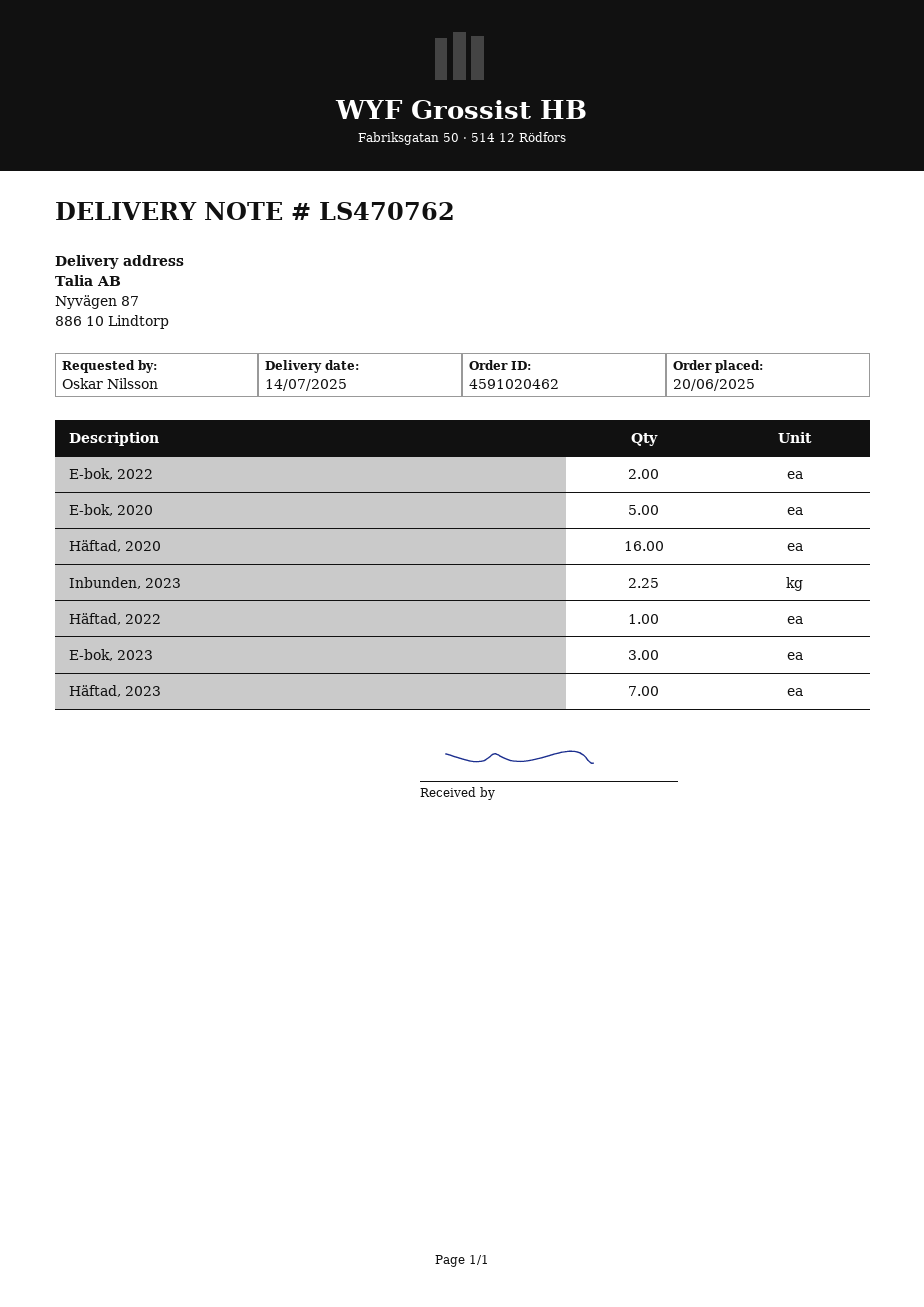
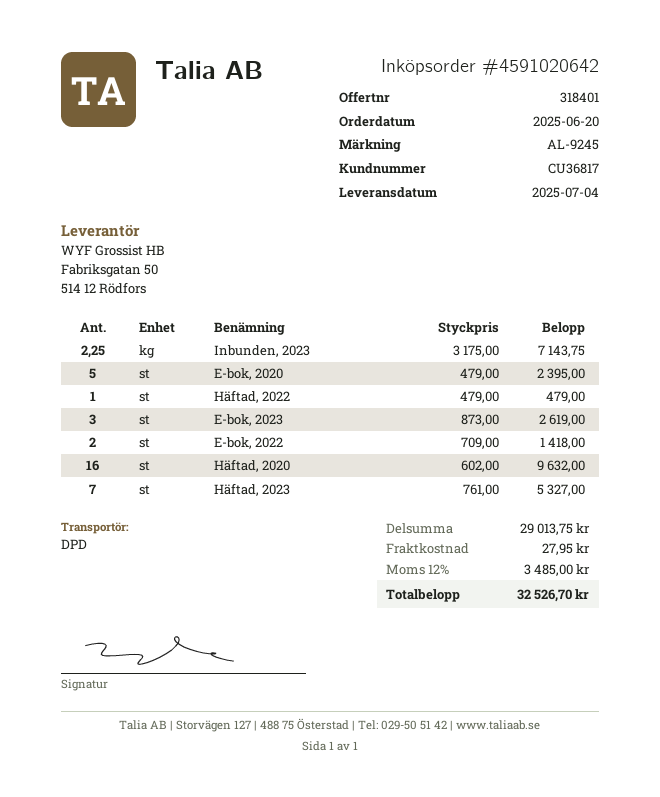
order number: 4591020462 -> 4591020642
delivery date: 2025-07-14 -> 2025-07-04

